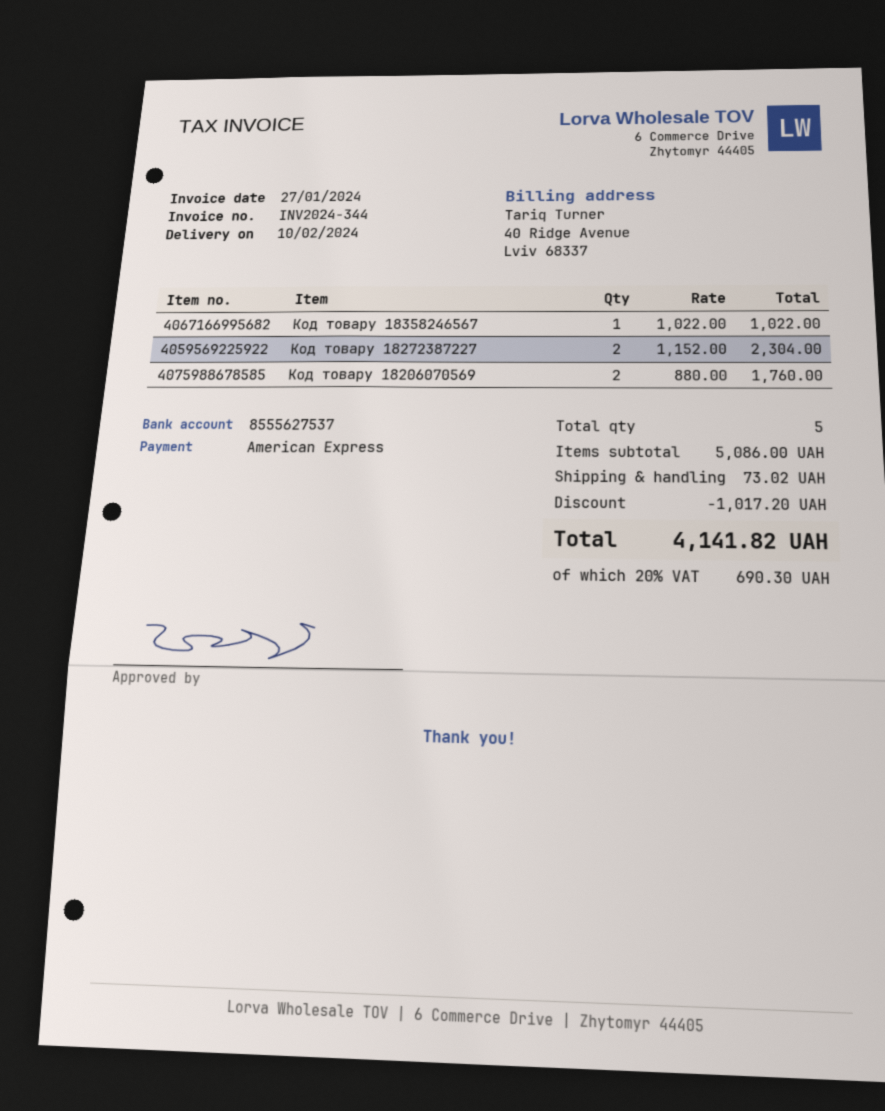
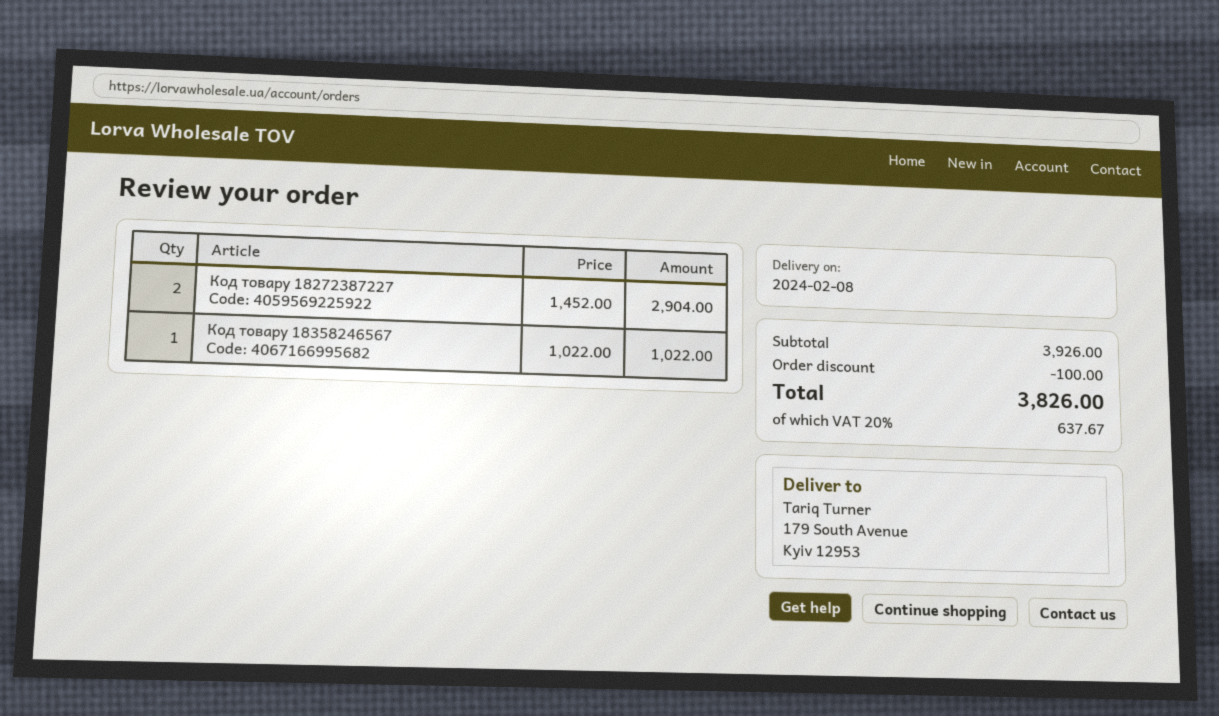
delivery date: 2024-02-10 -> 2024-02-08
Код товару 18272387227: 2 x 1152.00 = 2304.00 -> 2 x 1452.00 = 2904.00
Код товару 18206070569: 2 x 880.00 = 1760.00 -> none
subtotal: 5086.00 -> 3926.00
discount: 1017.20 -> 100.00
shipping: 73.02 -> none
tax: 20% = 690.30 -> 20% = 637.67
total: 4141.82 -> 3826.00

